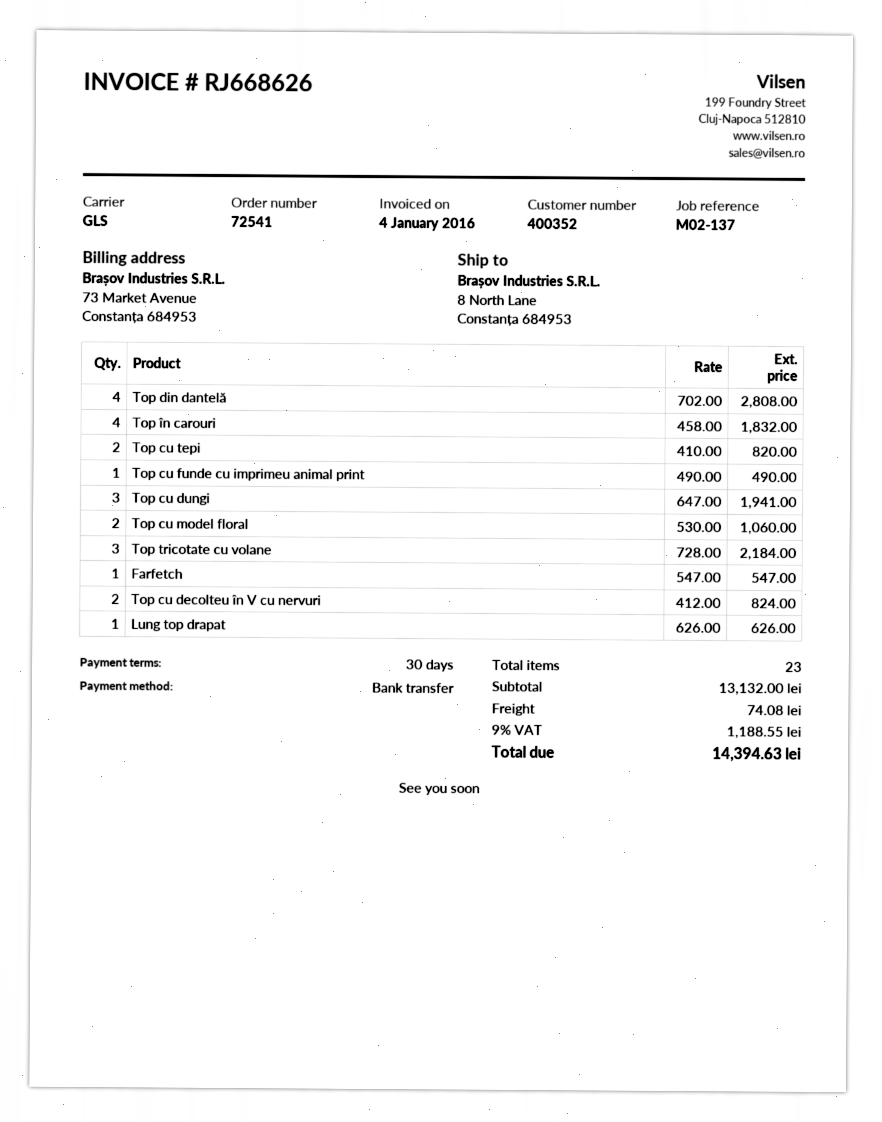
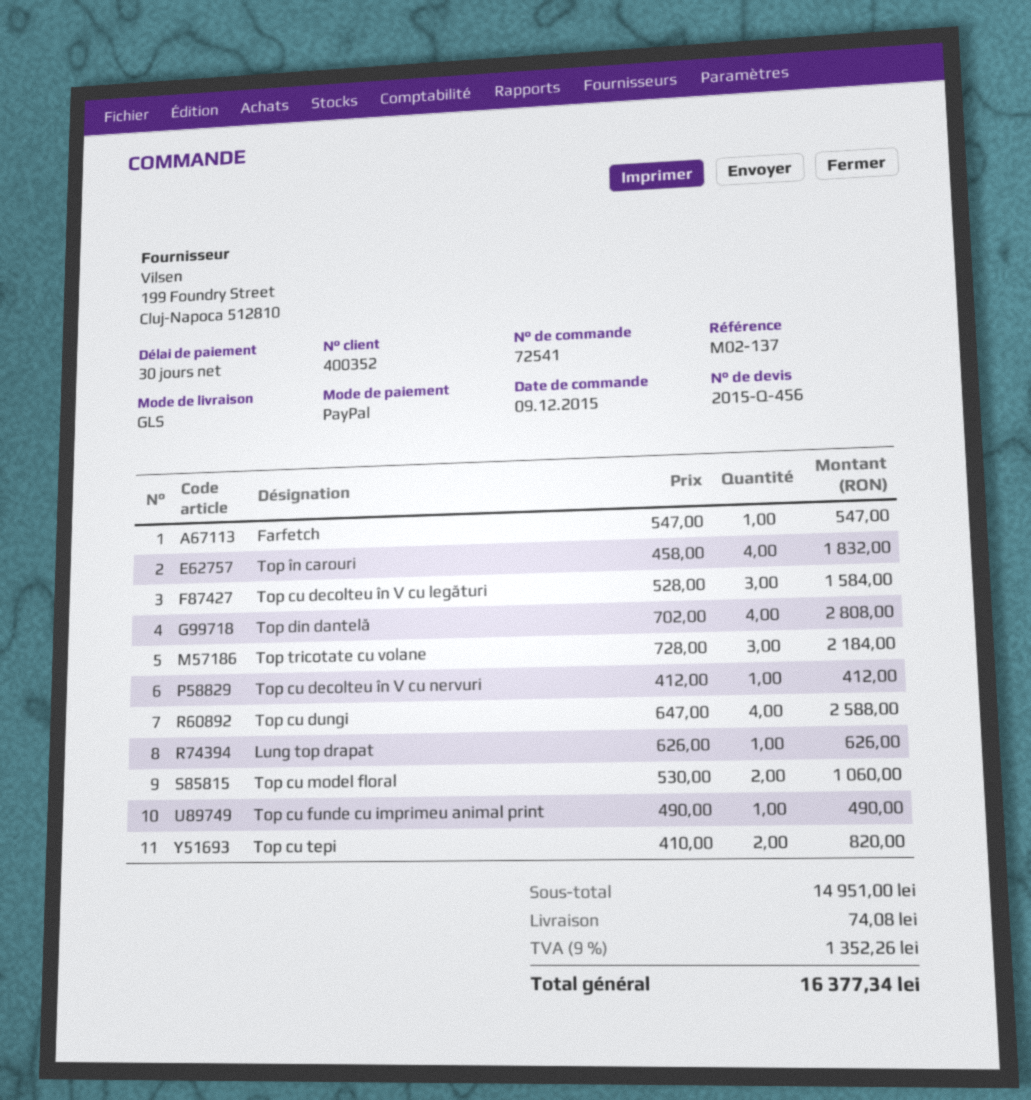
payment method: bank transfer -> PayPal
Top cu dungi: 3 x 647.00 = 1941.00 -> 4 x 647.00 = 2588.00
Top cu decolteu în V cu nervuri: 2 x 412.00 = 824.00 -> 1 x 412.00 = 412.00
Top cu decolteu în V cu legături: none -> 3 x 528.00 = 1584.00
subtotal: 13132.00 -> 14951.00
tax: 9% = 1188.55 -> 9% = 1352.26
total: 14394.63 -> 16377.34

